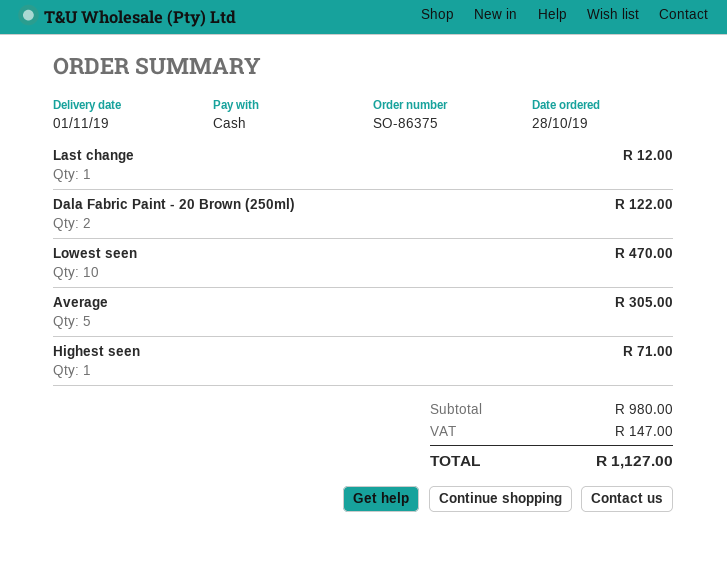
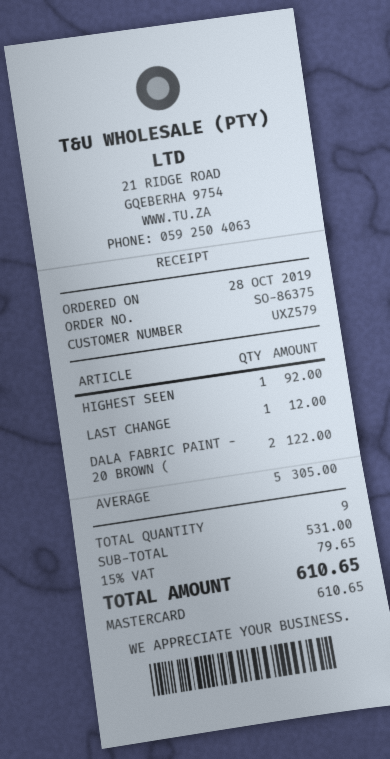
payment method: cash -> Mastercard
Lowest seen: 10 for 470.00 -> none
Highest seen: 1 for 71.00 -> 1 for 92.00
subtotal: 980.00 -> 531.00
tax: 147.00 -> 79.65
total: 1127.00 -> 610.65

